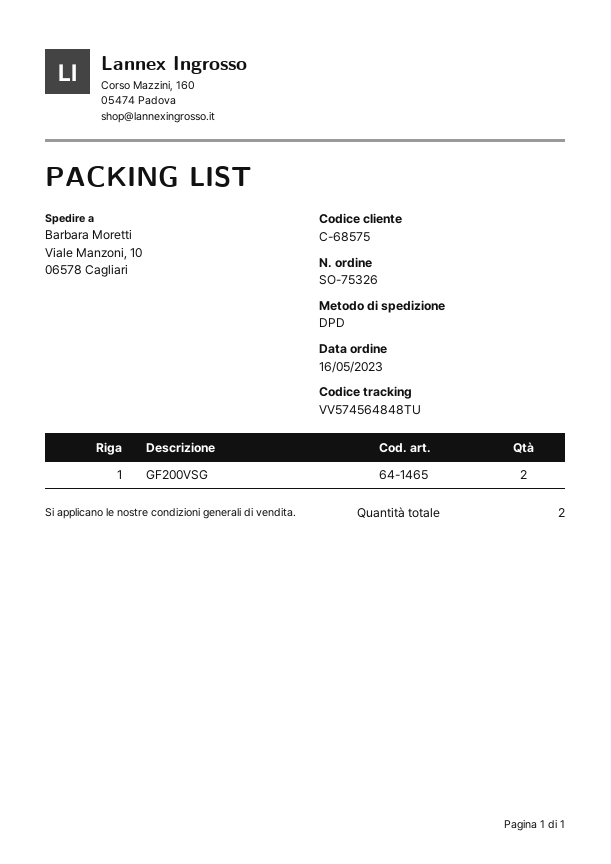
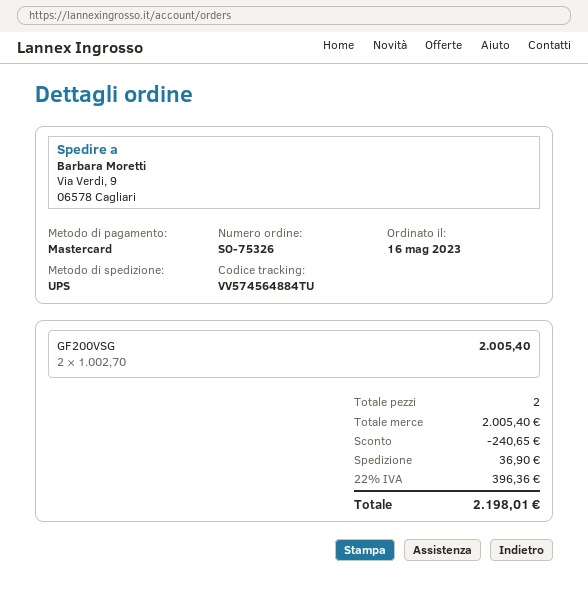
shipping method: DPD -> UPS
tracking number: VV574564848TU -> VV574564884TU
ship to: Viale Manzoni, 10, 06578 Cagliari -> Via Verdi, 9, 06578 Cagliari

